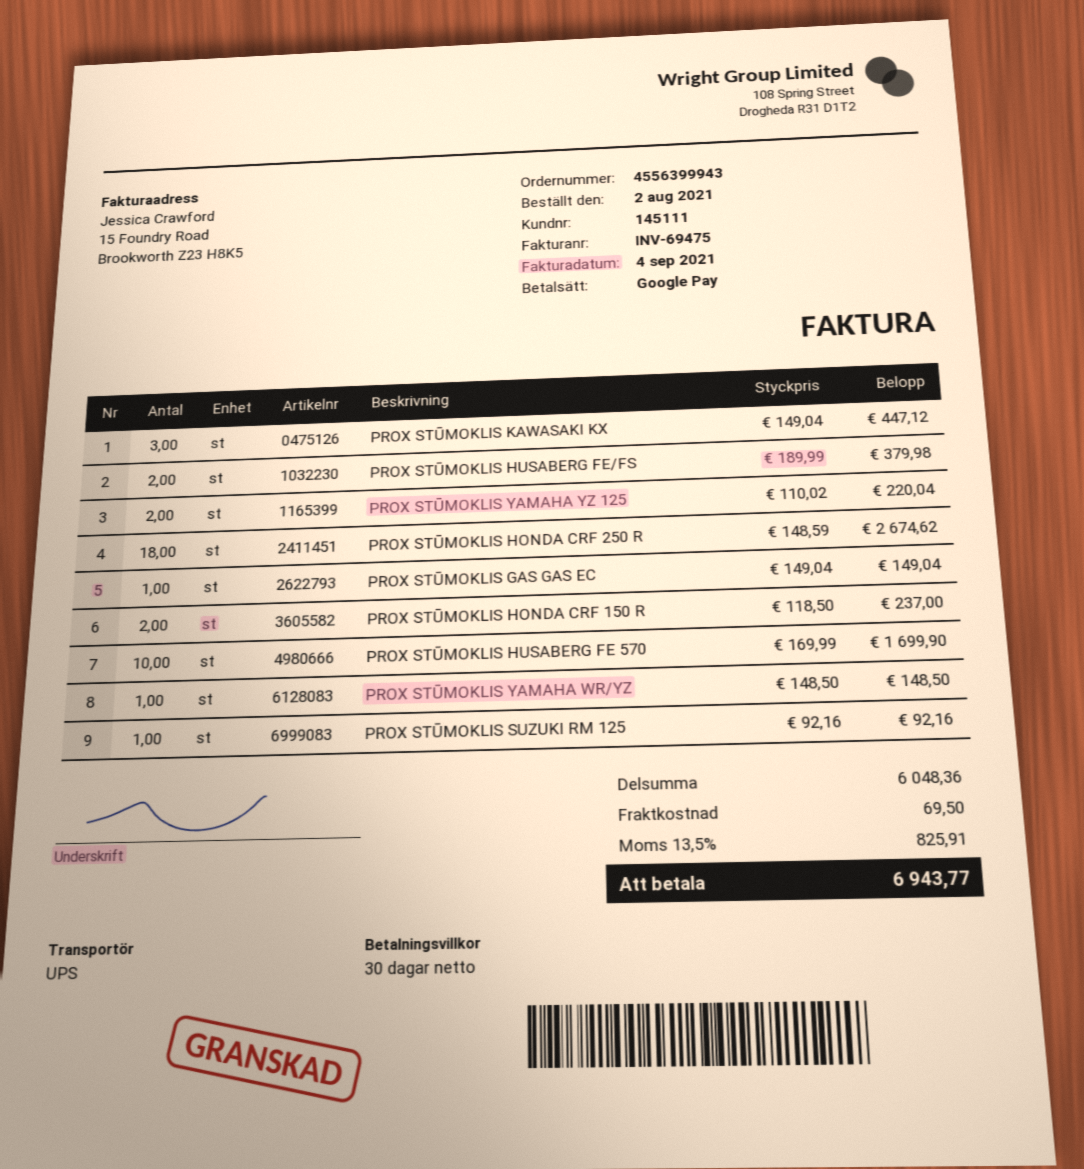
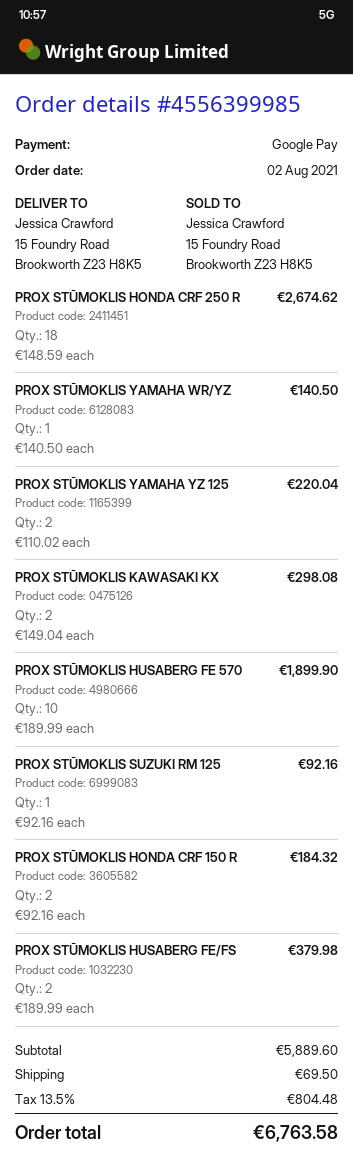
order number: 4556399943 -> 4556399985
PROX STŪMOKLIS KAWASAKI KX: 3 x 149.04 = 447.12 -> 2 x 149.04 = 298.08
PROX STŪMOKLIS GAS GAS EC: 1 x 149.04 = 149.04 -> none
PROX STŪMOKLIS HONDA CRF 150 R: 2 x 118.50 = 237.00 -> 2 x 92.16 = 184.32
PROX STŪMOKLIS HUSABERG FE 570: 10 x 169.99 = 1699.90 -> 10 x 189.99 = 1899.90
PROX STŪMOKLIS YAMAHA WR/YZ: 1 x 148.50 = 148.50 -> 1 x 140.50 = 140.50
subtotal: 6048.36 -> 5889.60
tax: 13.5% = 825.91 -> 13.5% = 804.48
total: 6943.77 -> 6763.58

